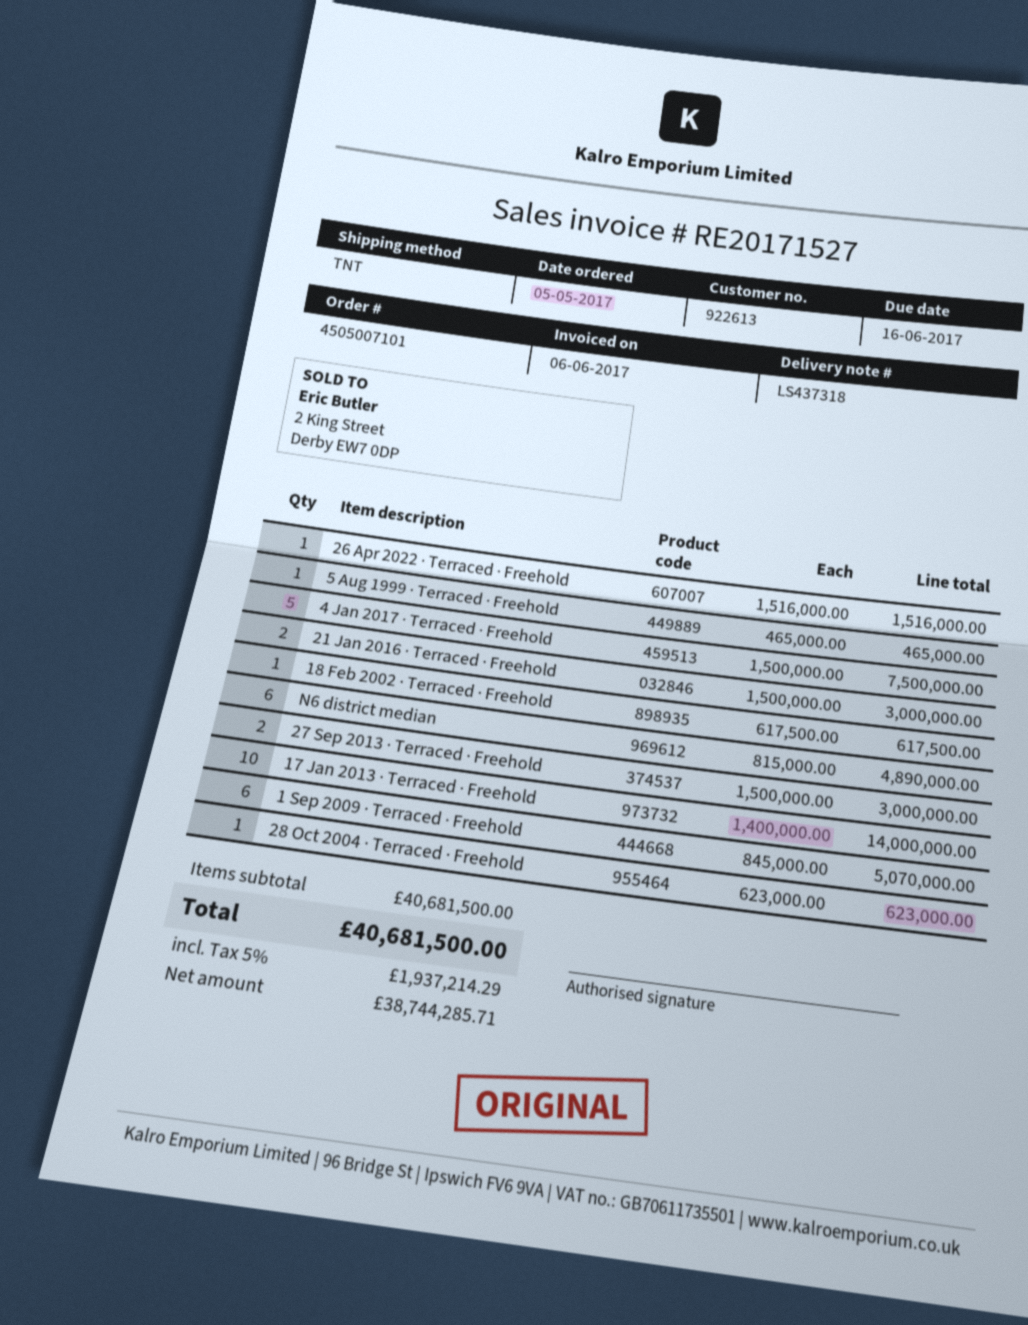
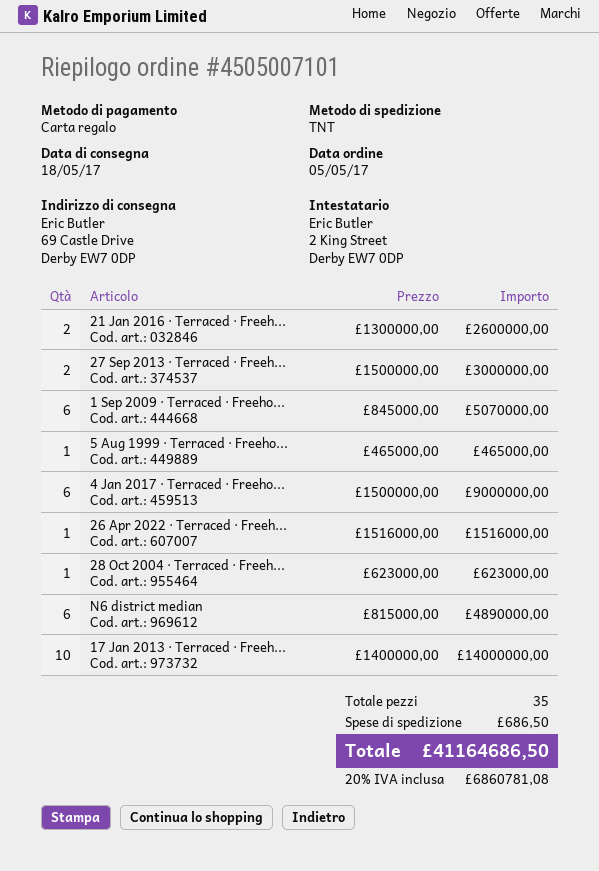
4 Jan 2017 · Terraced · Freehold: 5 x 1500000.00 = 7500000.00 -> 6 x 1500000.00 = 9000000.00
21 Jan 2016 · Terraced · Freehold: 2 x 1500000.00 = 3000000.00 -> 2 x 1300000.00 = 2600000.00
18 Feb 2002 · Terraced · Freehold: 1 x 617500.00 = 617500.00 -> none
shipping: none -> 686.50
tax: 5% = 1937214.29 -> 20% = 6860781.08
total: 40681500.00 -> 41164686.50

